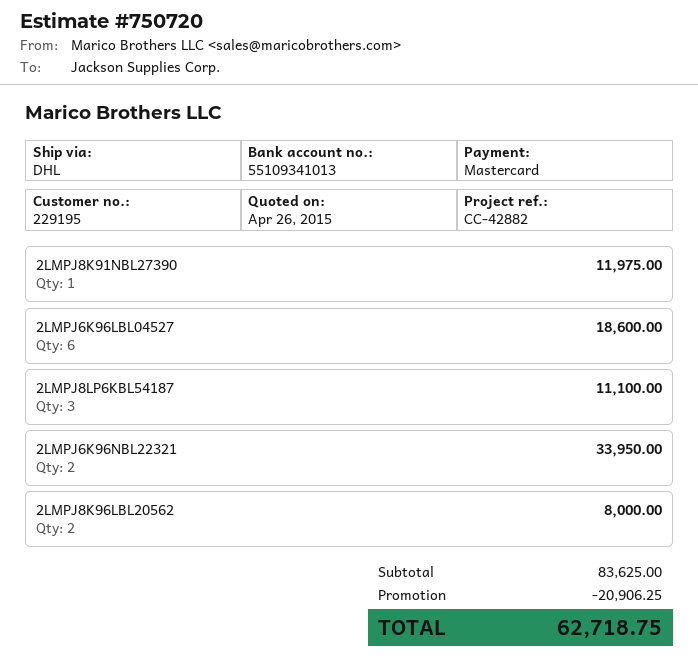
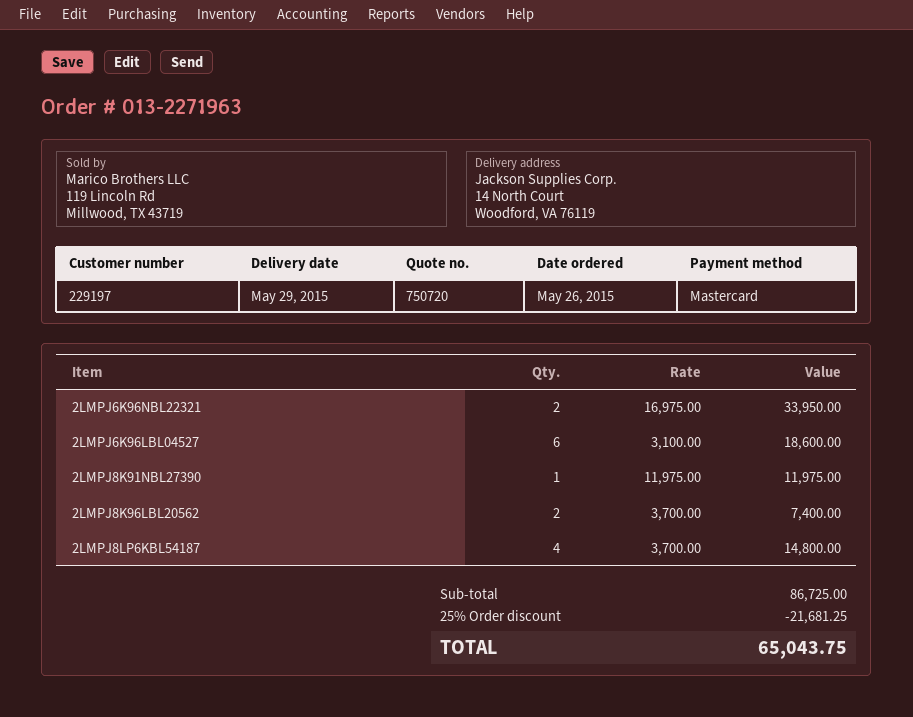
customer number: 229195 -> 229197
2LMPJ8LP6KBL54187: 3 for 11100.00 -> 4 for 14800.00
2LMPJ8K96LBL20562: 2 for 8000.00 -> 2 for 7400.00
subtotal: 83625.00 -> 86725.00
discount: 20906.25 -> 21681.25
total: 62718.75 -> 65043.75

